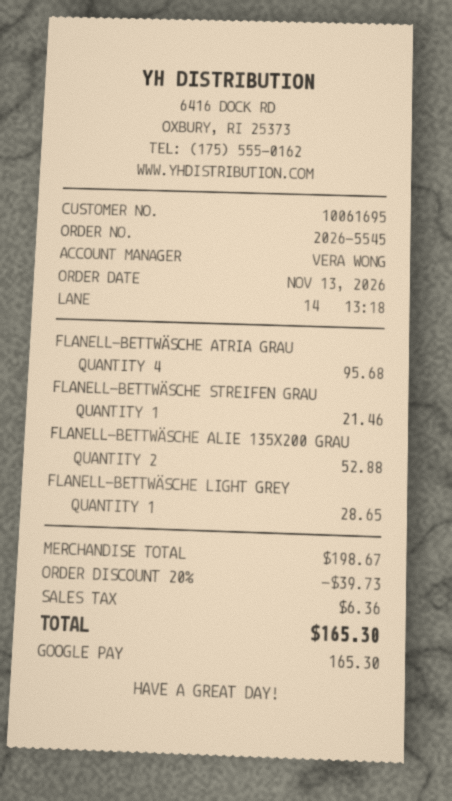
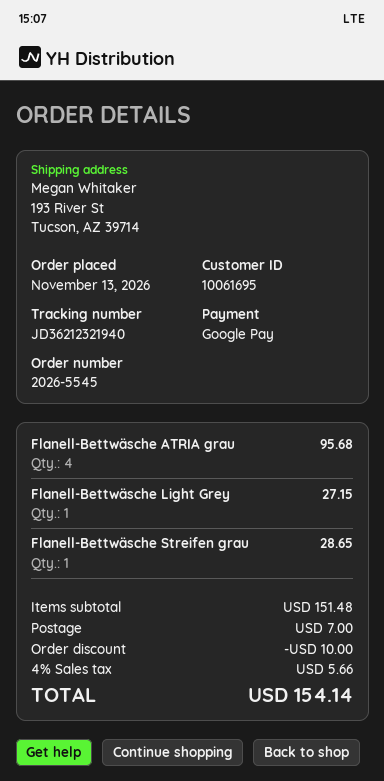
FLANELL-BETTWÄSCHE STREIFEN GRAU: 1 for 21.46 -> 1 for 28.65
FLANELL-BETTWÄSCHE ALIE 135X200 GRAU: 2 for 52.88 -> none
FLANELL-BETTWÄSCHE LIGHT GREY: 1 for 28.65 -> 1 for 27.15
subtotal: 198.67 -> 151.48
discount: 39.73 -> 10.00
shipping: none -> 7.00
tax: 6.36 -> 5.66
total: 165.30 -> 154.14

